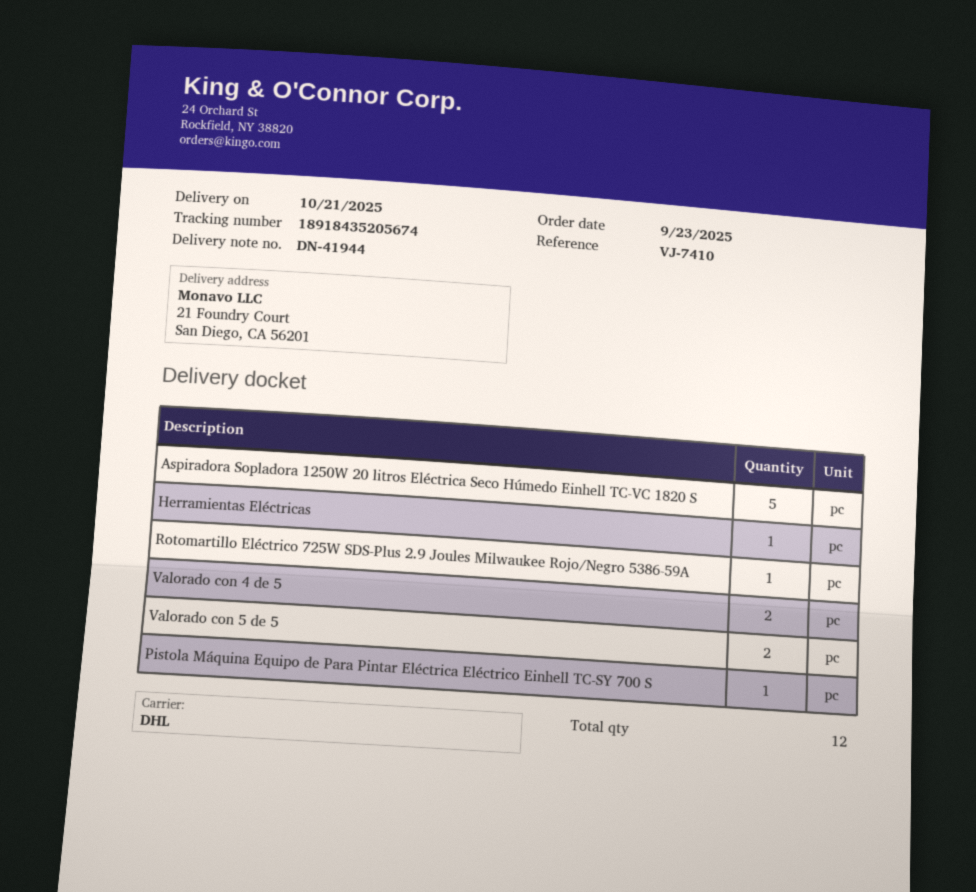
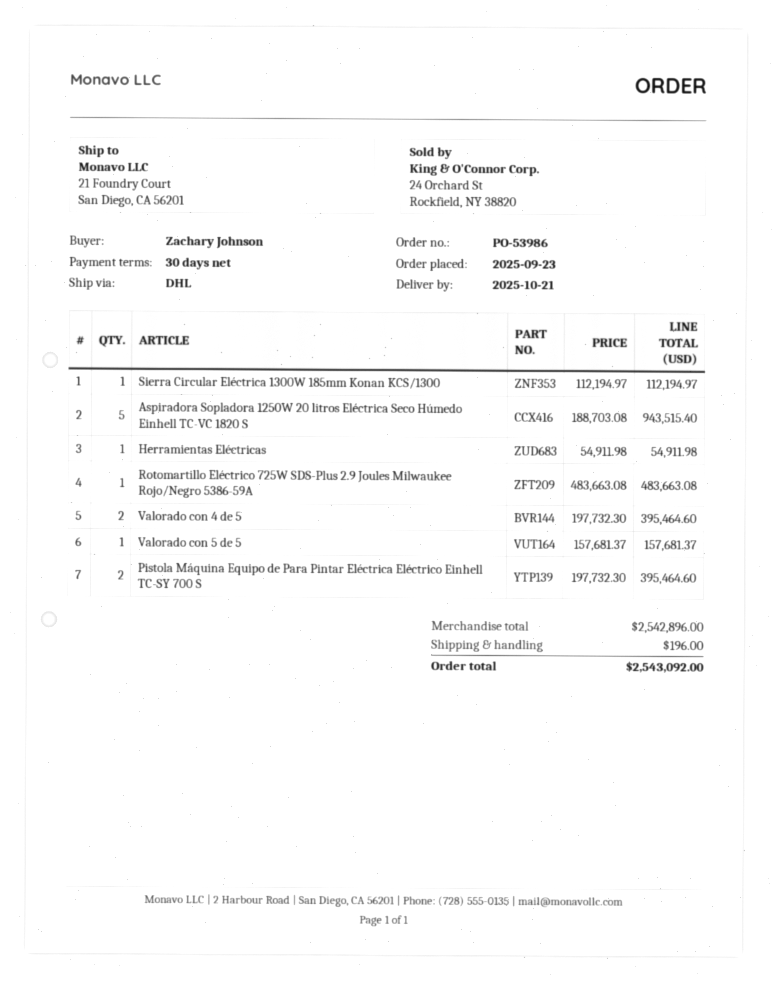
Valorado con 5 de 5: 2 -> 1
Pistola Máquina Equipo de Para Pintar Eléctrica Eléctrico Einhell TC-SY 700 S: 1 -> 2
Sierra Circular Eléctrica 1300W 185mm Konan KCS/1300: none -> 1

